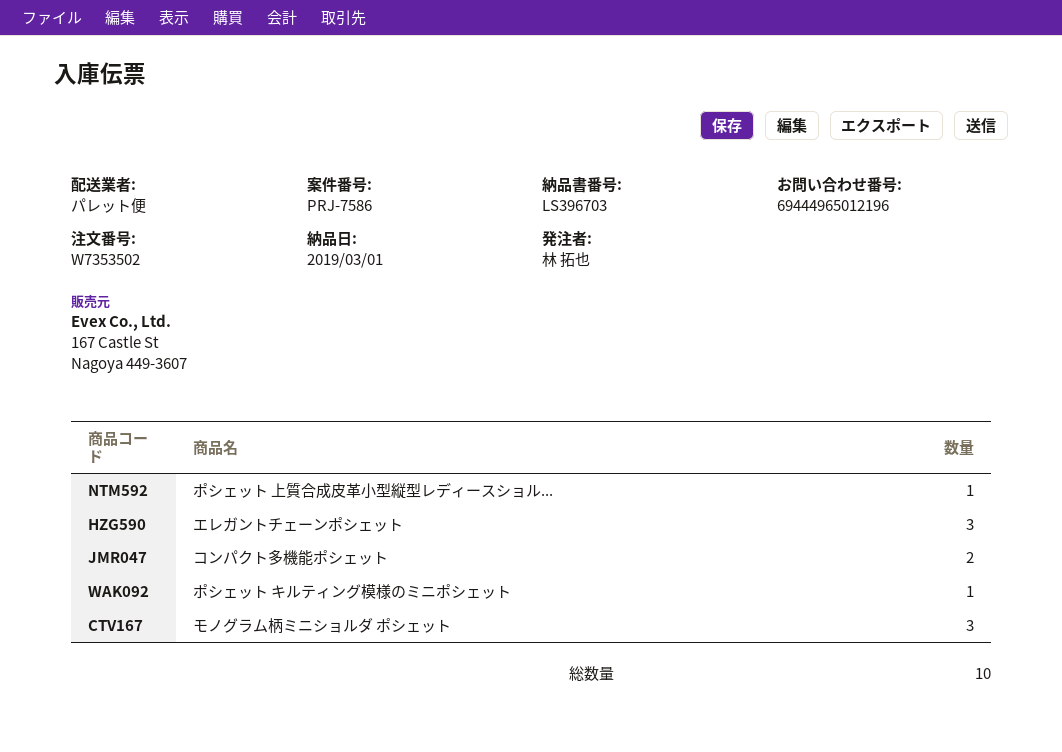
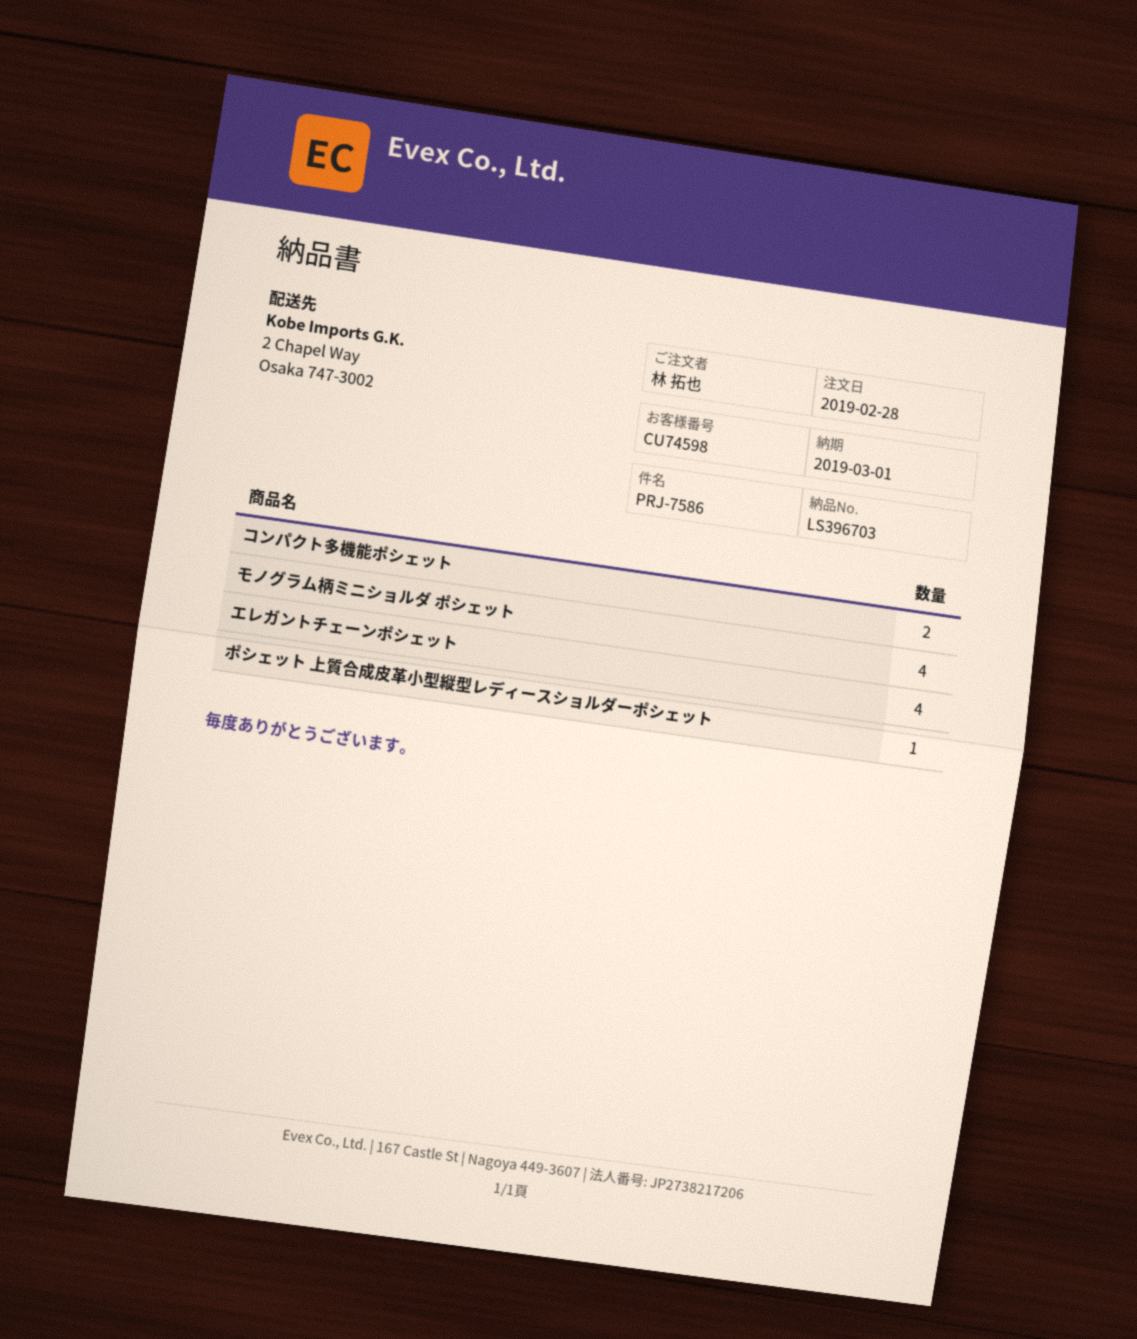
エレガントチェーンポシェット: 3 -> 4
ポシェット キルティング模様のミニポシェット: 1 -> none
モノグラム柄ミニショルダ ポシェット: 3 -> 4

